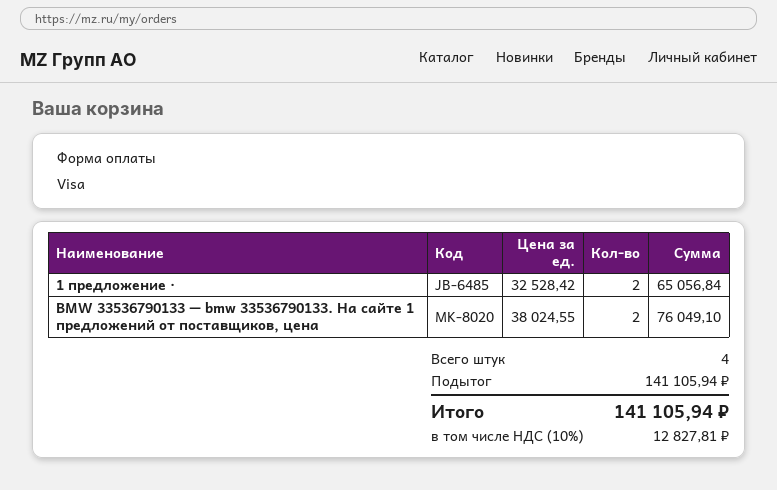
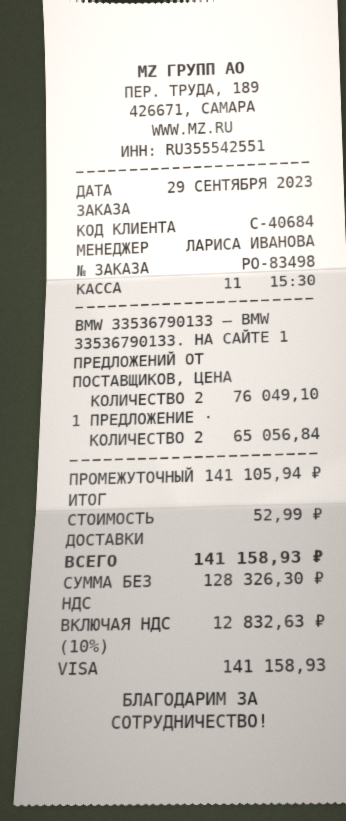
shipping: none -> 52.99
tax: 10% = 12827.81 -> 10% = 12832.63
total: 141105.94 -> 141158.93

